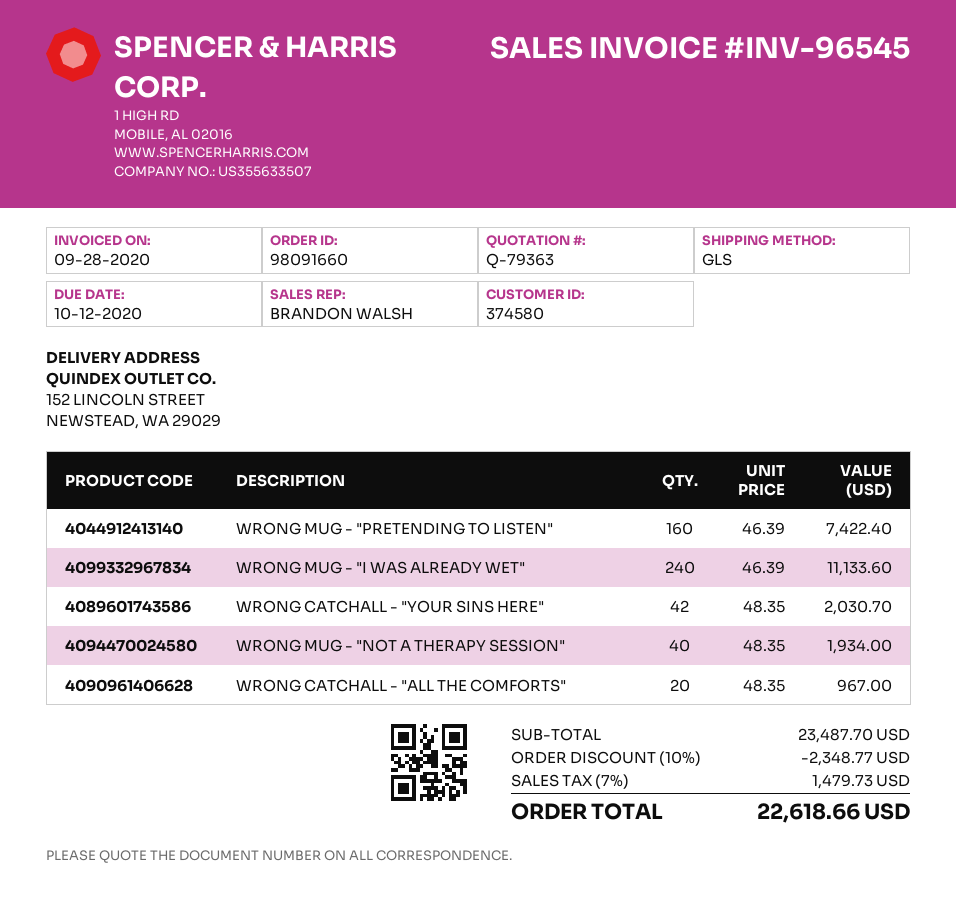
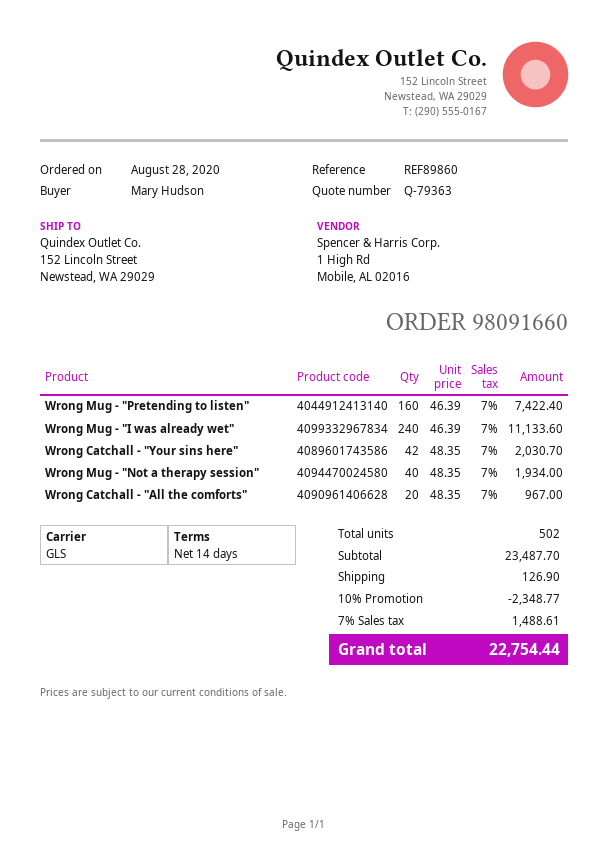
shipping: none -> 126.90
tax: 7% = 1479.73 -> 7% = 1488.61
total: 22618.66 -> 22754.44

